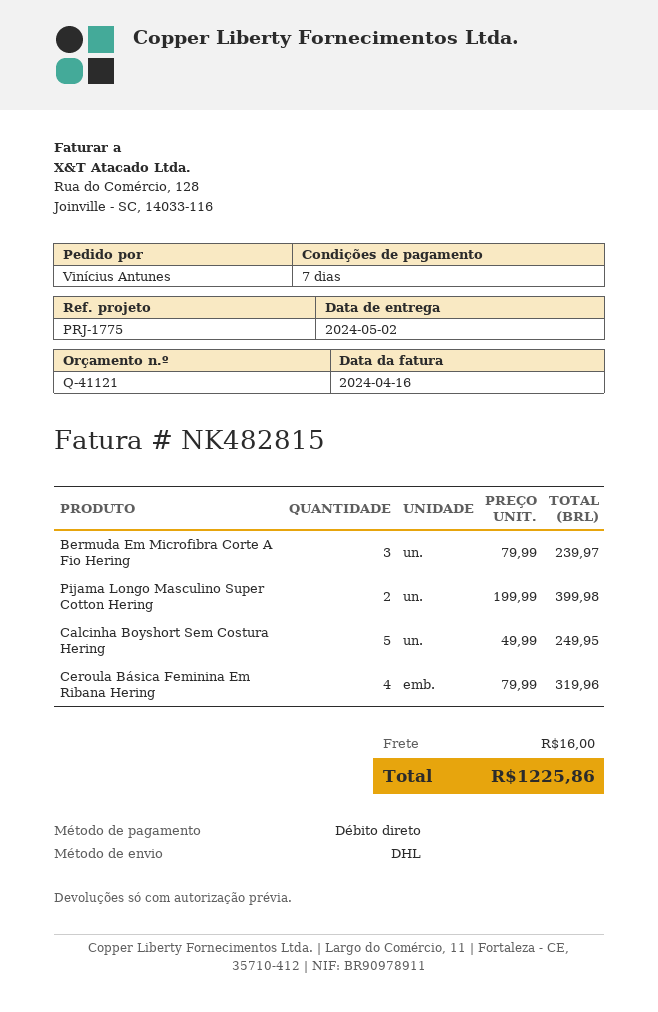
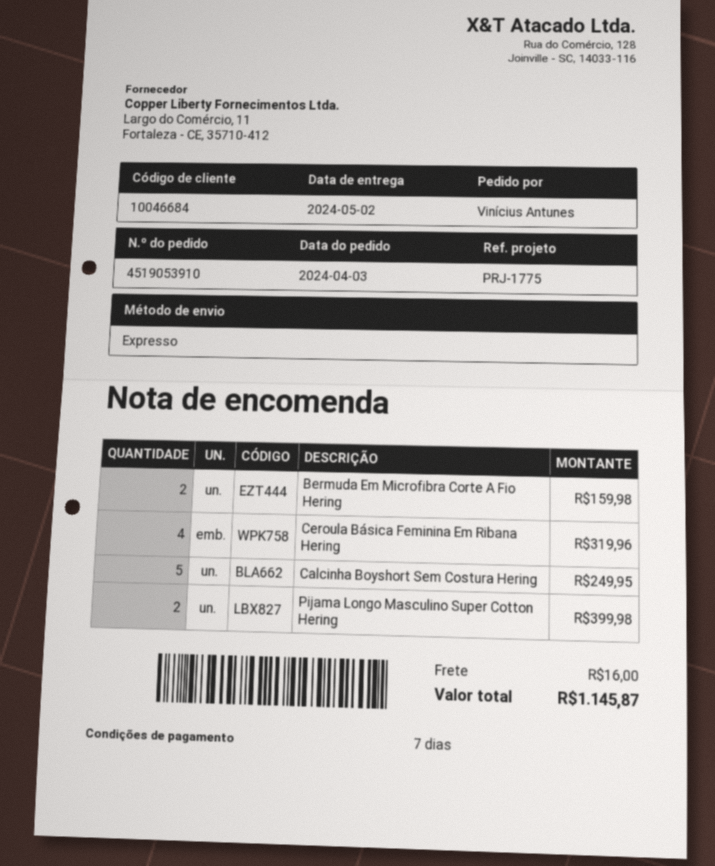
shipping method: DHL -> express
Bermuda Em Microfibra Corte A Fio Hering: 3 for 239.97 -> 2 for 159.98
total: 1225.86 -> 1145.87

